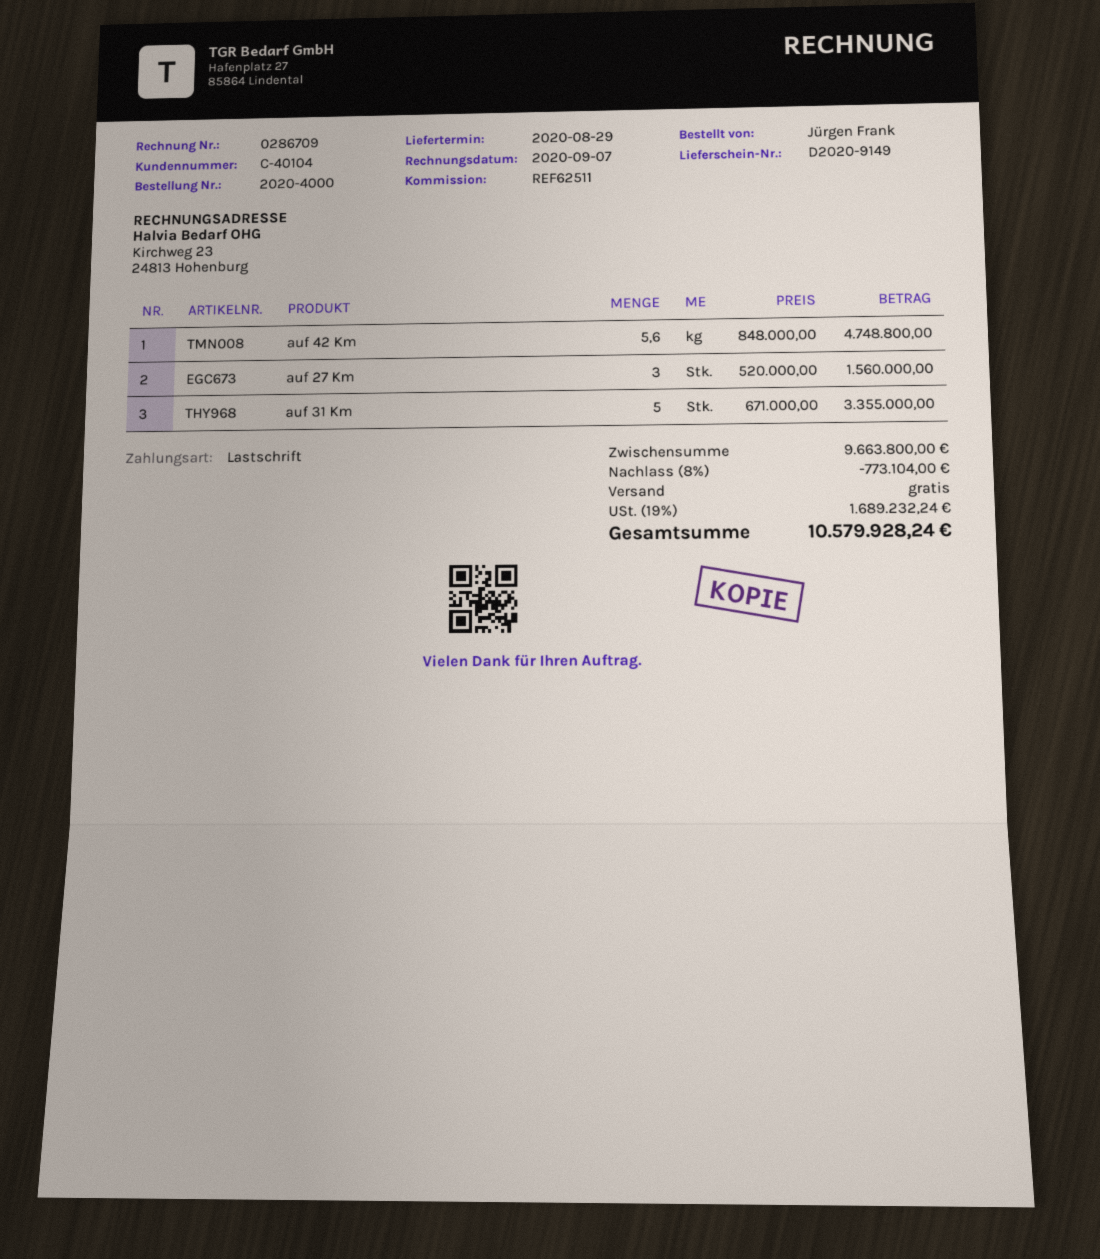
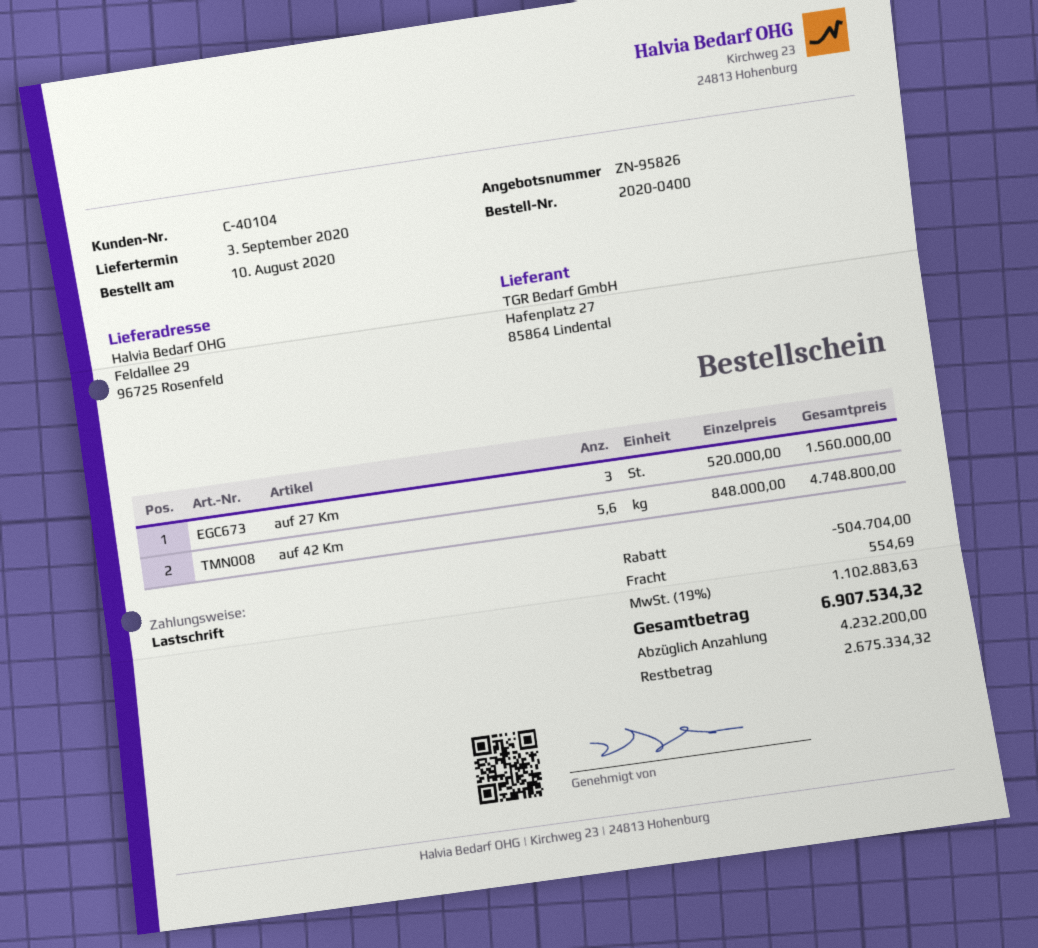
order number: 2020-4000 -> 2020-0400
delivery date: 2020-08-29 -> 2020-09-03
auf 31 Km: 5 x 671000.00 = 3355000.00 -> none
discount: 773104.00 -> 504704.00
shipping: 0.00 -> 554.69
tax: 19% = 1689232.24 -> 19% = 1102883.63
total: 10579928.24 -> 6907534.32

